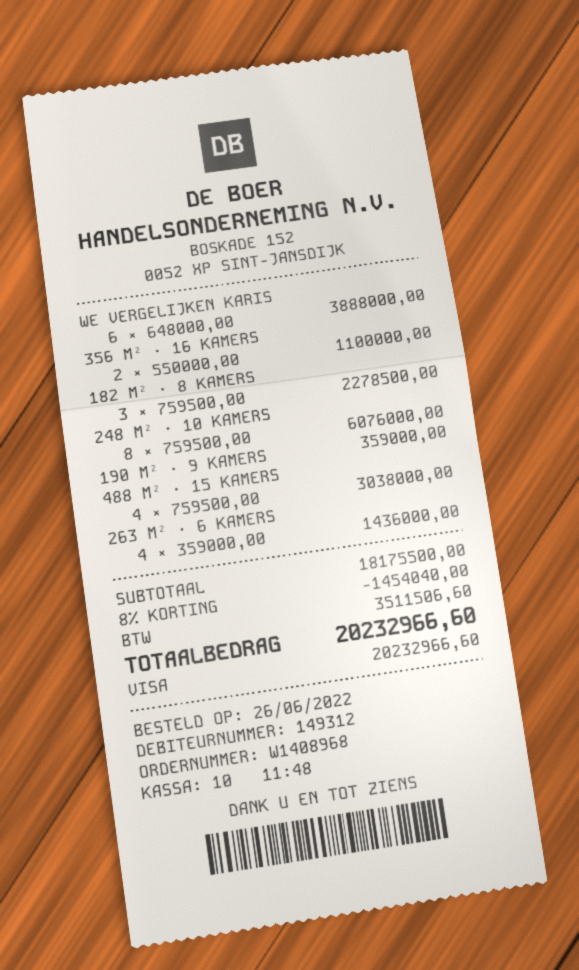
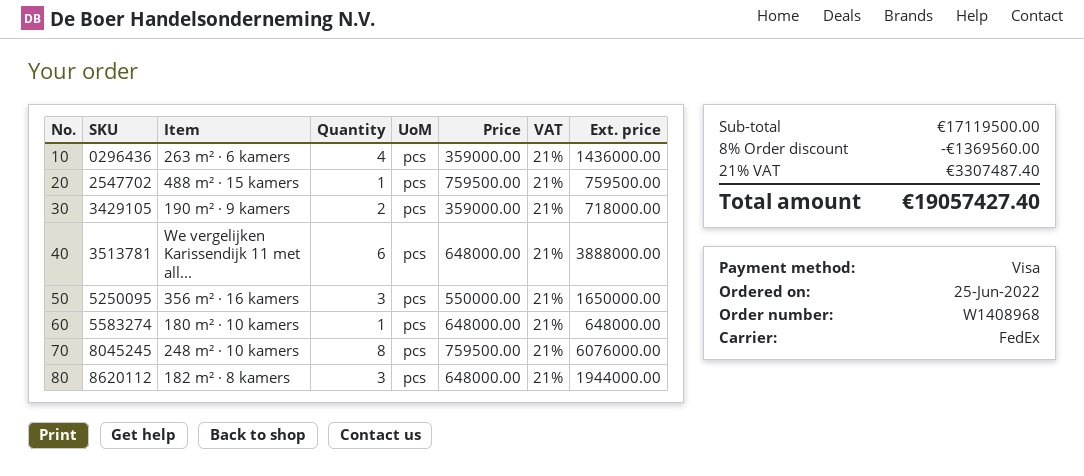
order date: 2022-06-26 -> 2022-06-25
356 M² · 16 KAMERS: 2 x 550000.00 = 1100000.00 -> 3 x 550000.00 = 1650000.00
182 M² · 8 KAMERS: 3 x 759500.00 = 2278500.00 -> 3 x 648000.00 = 1944000.00
190 M² · 9 KAMERS: 1 x 359000.00 = 359000.00 -> 2 x 359000.00 = 718000.00
488 M² · 15 KAMERS: 4 x 759500.00 = 3038000.00 -> 1 x 759500.00 = 759500.00
180 m² · 10 kamers: none -> 1 x 648000.00 = 648000.00
subtotal: 18175500.00 -> 17119500.00
discount: 8% = 1454040.00 -> 8% = 1369560.00
tax: 3511506.60 -> 3307487.40
total: 20232966.60 -> 19057427.40

